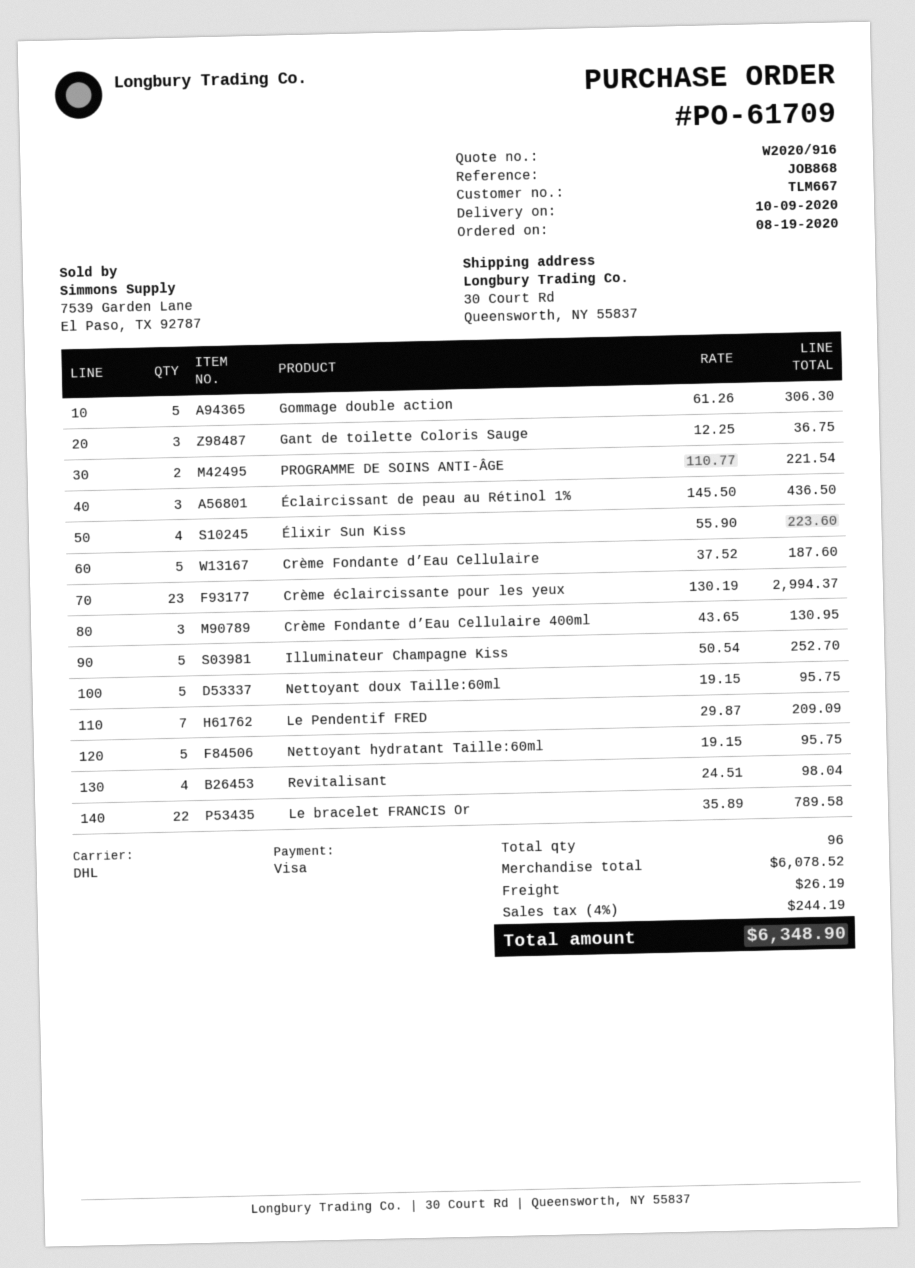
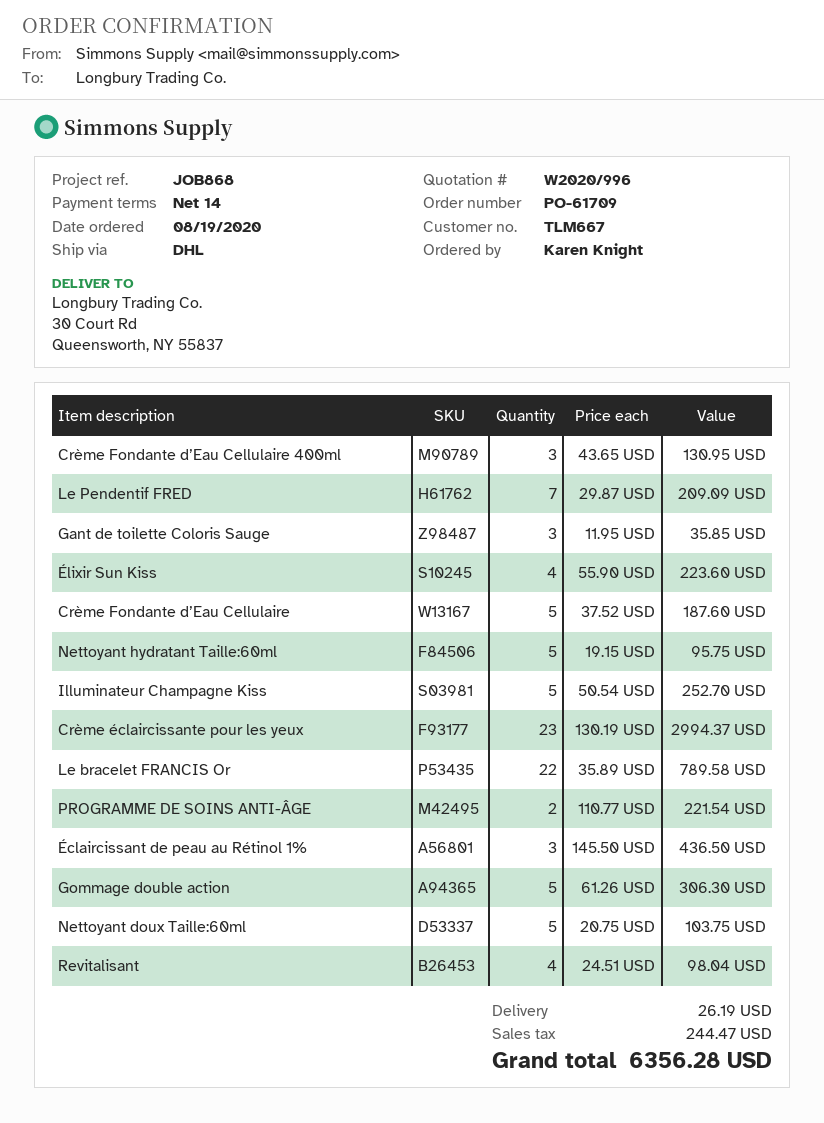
quote number: W2020/916 -> W2020/996
Gant de toilette Coloris Sauge: 3 x 12.25 = 36.75 -> 3 x 11.95 = 35.85
Nettoyant doux Taille:60ml: 5 x 19.15 = 95.75 -> 5 x 20.75 = 103.75
tax: 244.19 -> 244.47
total: 6348.90 -> 6356.28

